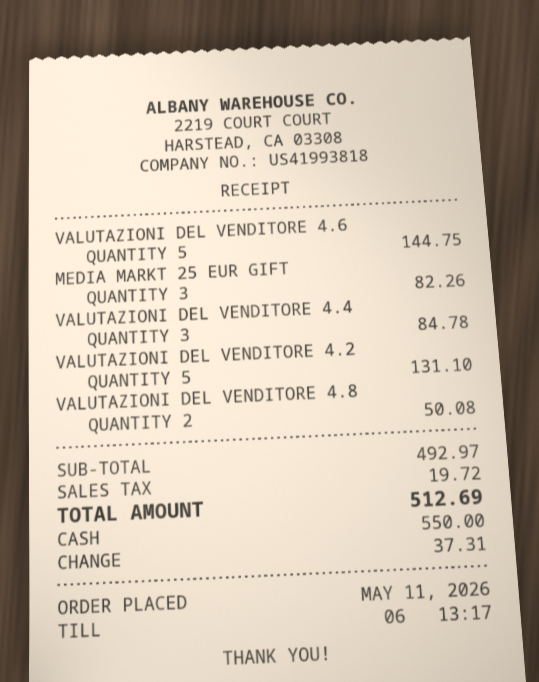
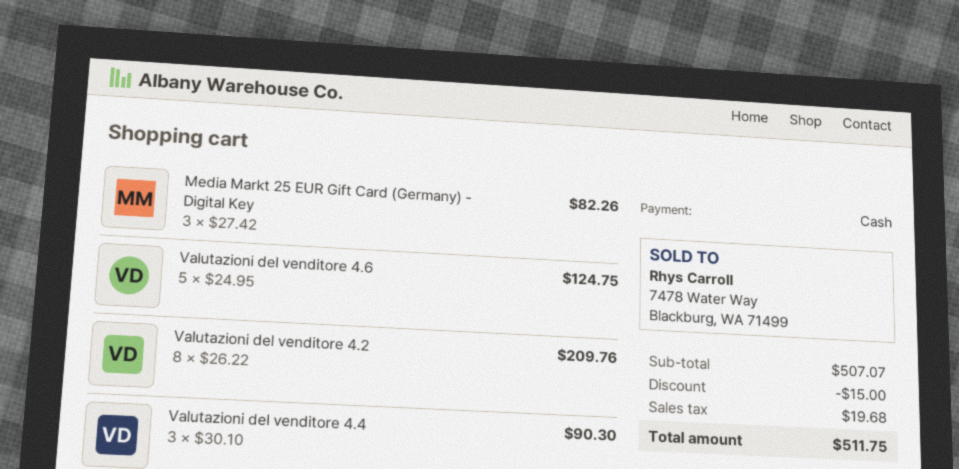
VALUTAZIONI DEL VENDITORE 4.6: 5 for 144.75 -> 5 for 124.75
VALUTAZIONI DEL VENDITORE 4.4: 3 for 84.78 -> 3 for 90.30
VALUTAZIONI DEL VENDITORE 4.2: 5 for 131.10 -> 8 for 209.76
VALUTAZIONI DEL VENDITORE 4.8: 2 for 50.08 -> none
subtotal: 492.97 -> 507.07
discount: none -> 15.00
tax: 19.72 -> 19.68
total: 512.69 -> 511.75

